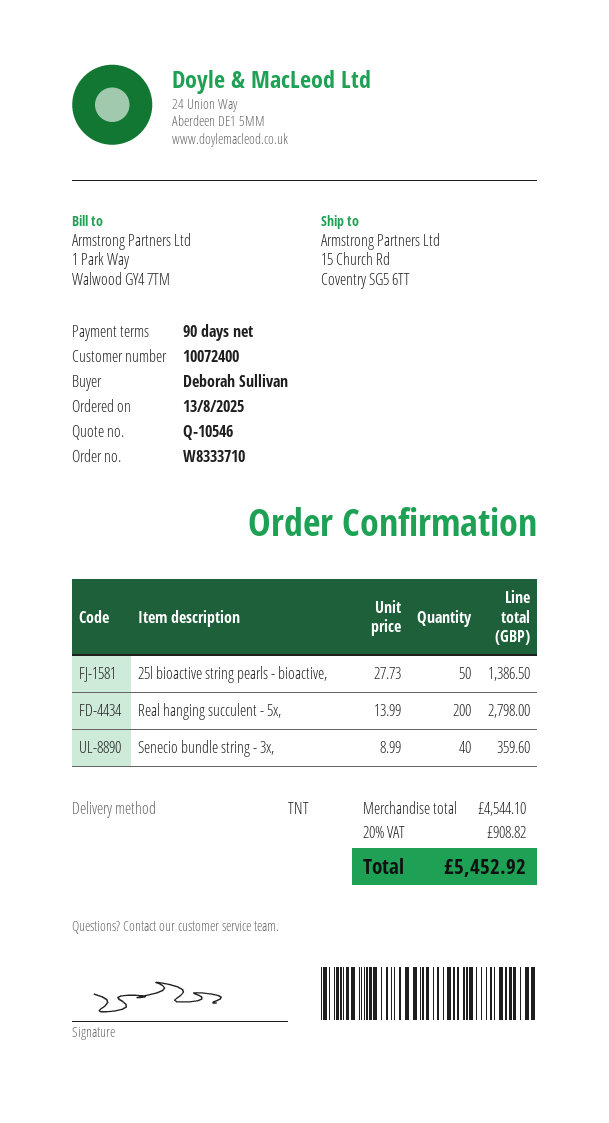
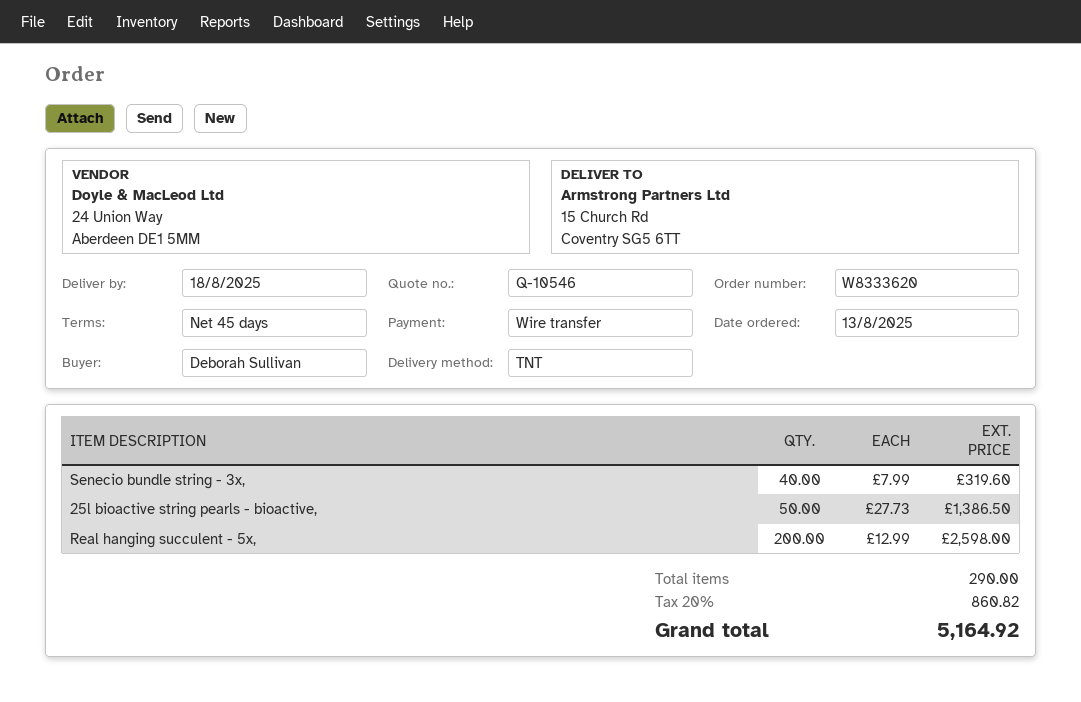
order number: W8333710 -> W8333620
payment terms: 90 days -> 45 days
Real hanging succulent - 5x,: 200 x 13.99 = 2798.00 -> 200 x 12.99 = 2598.00
Senecio bundle string - 3x,: 40 x 8.99 = 359.60 -> 40 x 7.99 = 319.60
tax: 20% = 908.82 -> 20% = 860.82
total: 5452.92 -> 5164.92

